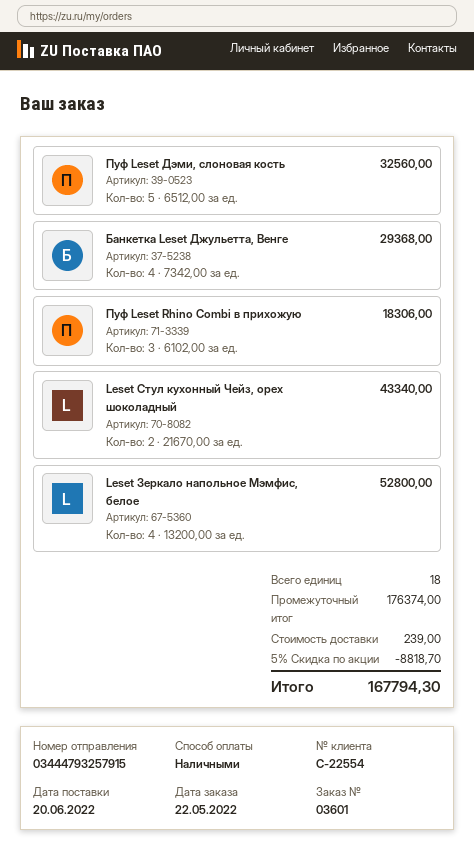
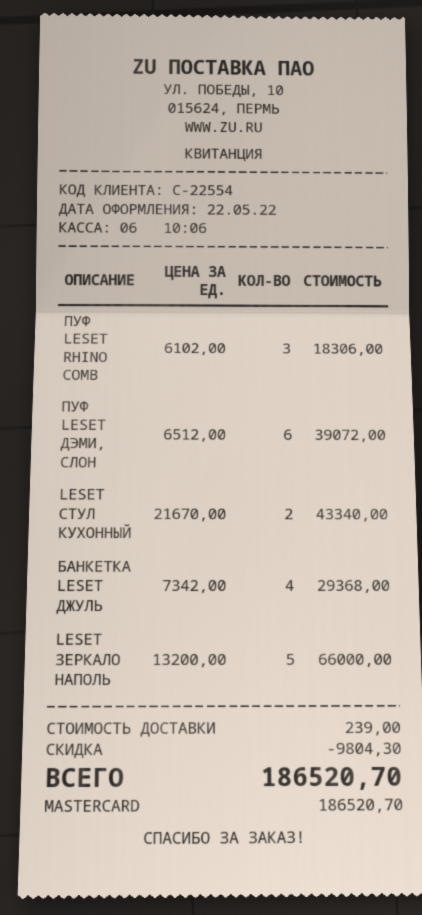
payment method: cash -> Mastercard
Пуф Leset Дэми, слоновая кость: 5 x 6512.00 = 32560.00 -> 6 x 6512.00 = 39072.00
Leset Зеркало напольное Мэмфис, белое: 4 x 13200.00 = 52800.00 -> 5 x 13200.00 = 66000.00
discount: 8818.70 -> 9804.30
total: 167794.30 -> 186520.70

